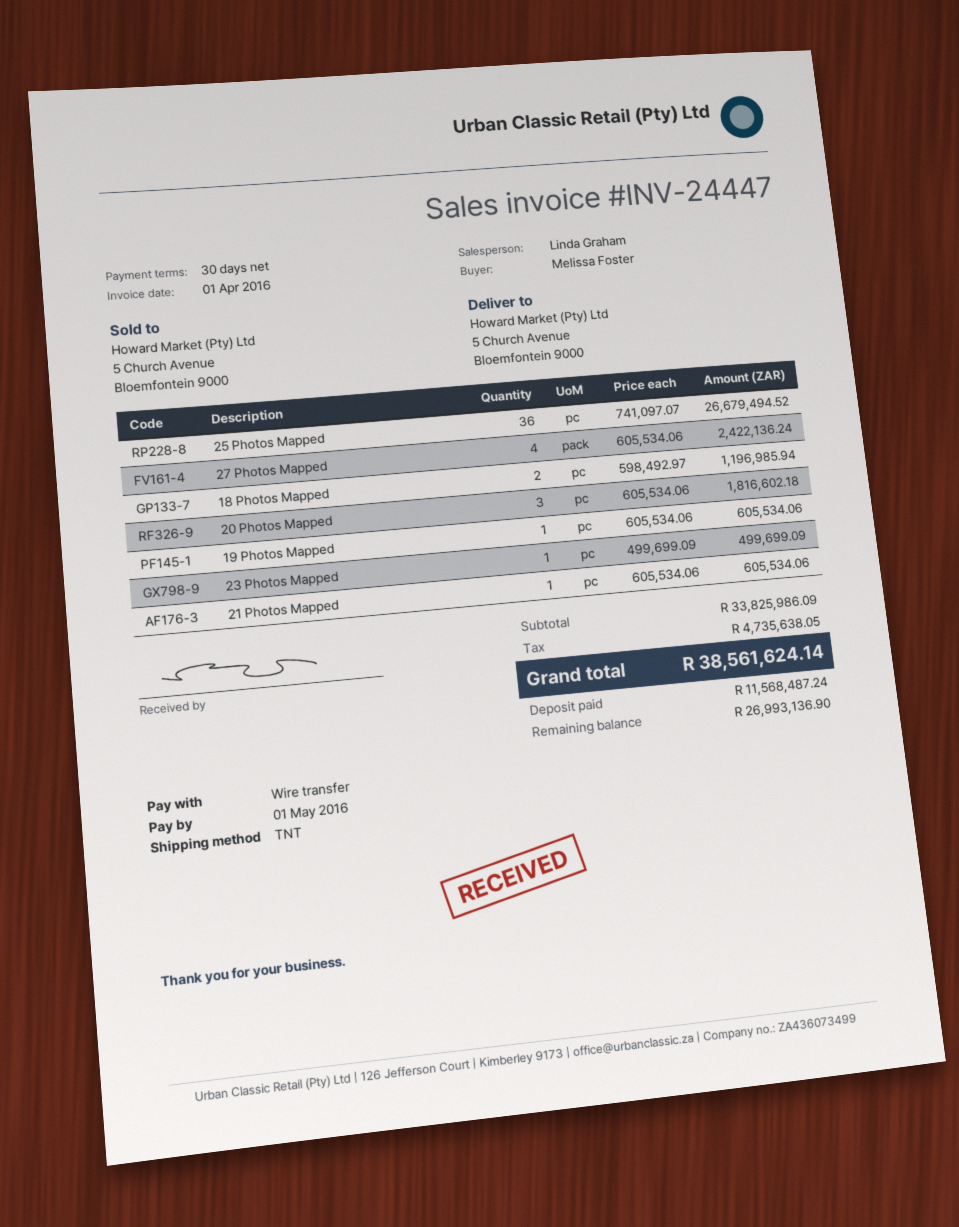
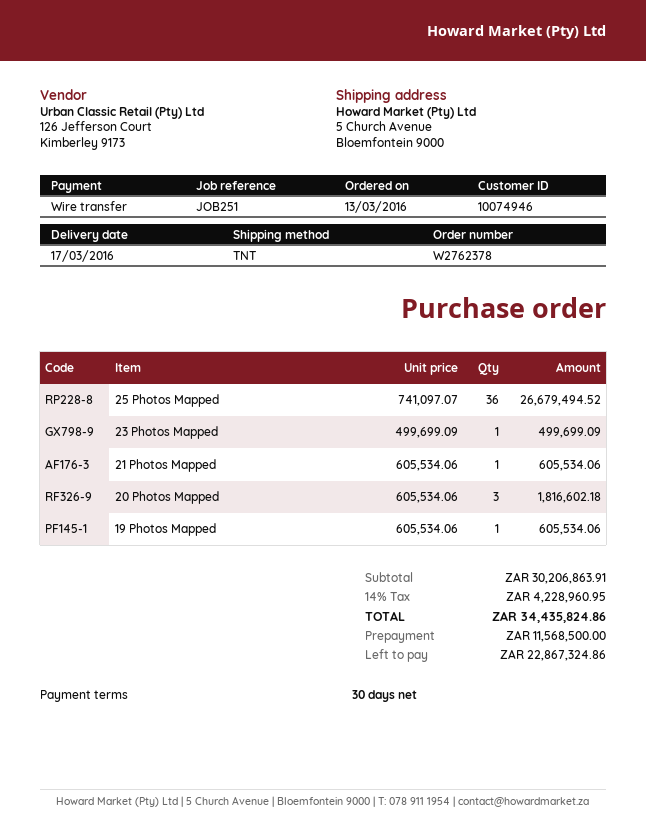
27 Photos Mapped: 4 x 605534.06 = 2422136.24 -> none
18 Photos Mapped: 2 x 598492.97 = 1196985.94 -> none
subtotal: 33825986.09 -> 30206863.91
tax: 4735638.05 -> 4228960.95
total: 38561624.14 -> 34435824.86
deposit: 11568487.24 -> 11568500.00
balance: 26993136.90 -> 22867324.86

